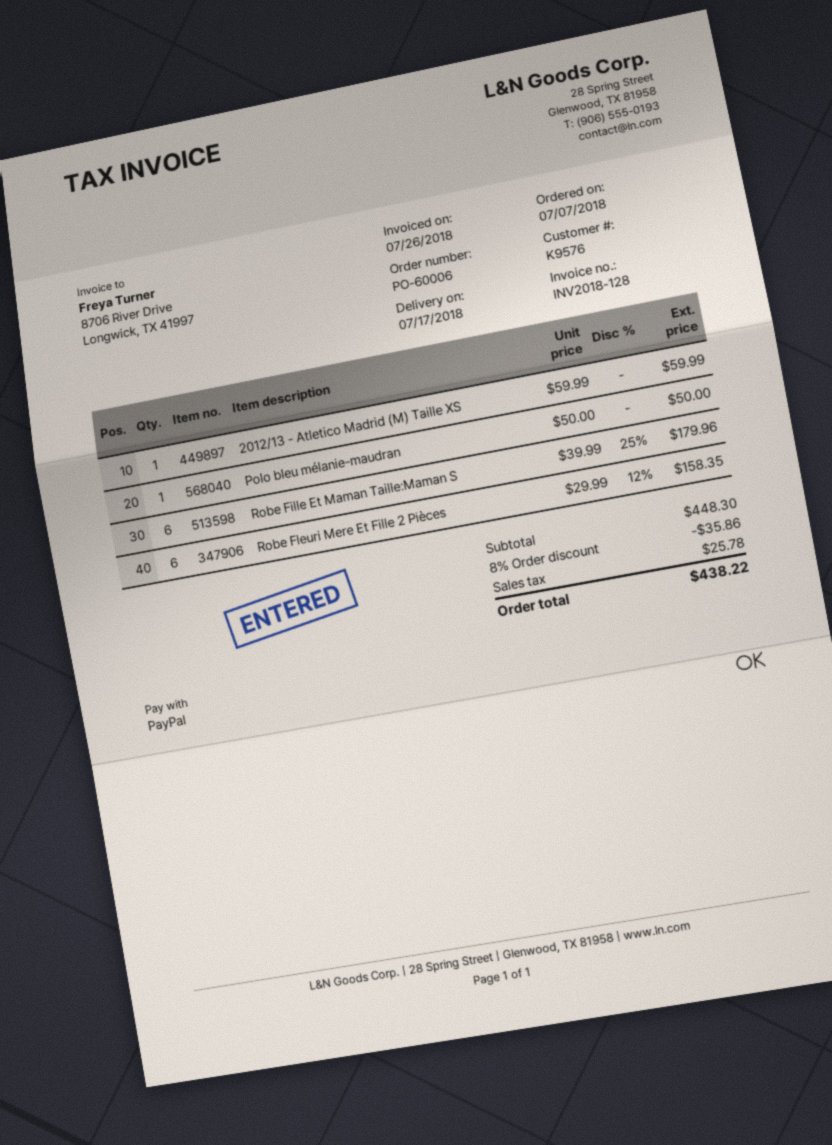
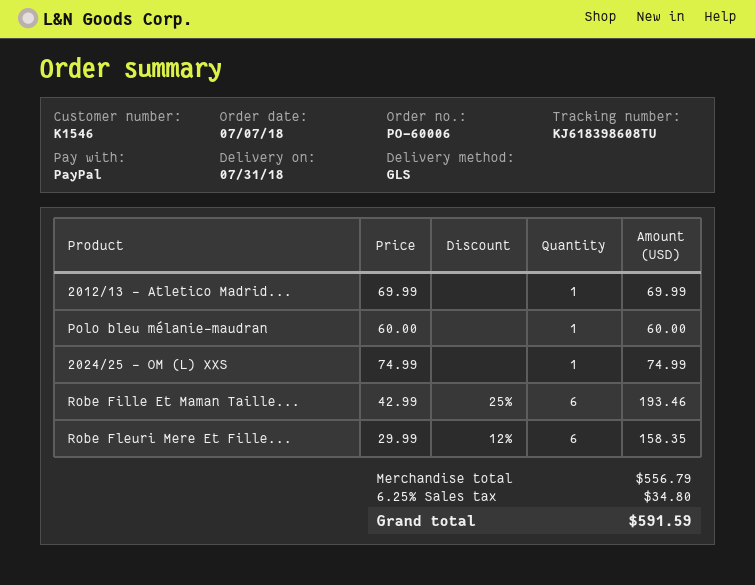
delivery date: 2018-07-17 -> 2018-07-31
customer number: K9576 -> K1546
2012/13 - Atletico Madrid (M) Taille XS: 1 x 59.99 = 59.99 -> 1 x 69.99 = 69.99
Polo bleu mélanie-maudran: 1 x 50.00 = 50.00 -> 1 x 60.00 = 60.00
Robe Fille Et Maman Taille:Maman S: 6 x 39.99 - 25% = 179.96 -> 6 x 42.99 - 25% = 193.46
2024/25 - OM (L) XXS: none -> 1 x 74.99 = 74.99
subtotal: 448.30 -> 556.79
discount: 8% = 35.86 -> none
tax: 25.78 -> 34.80
total: 438.22 -> 591.59

